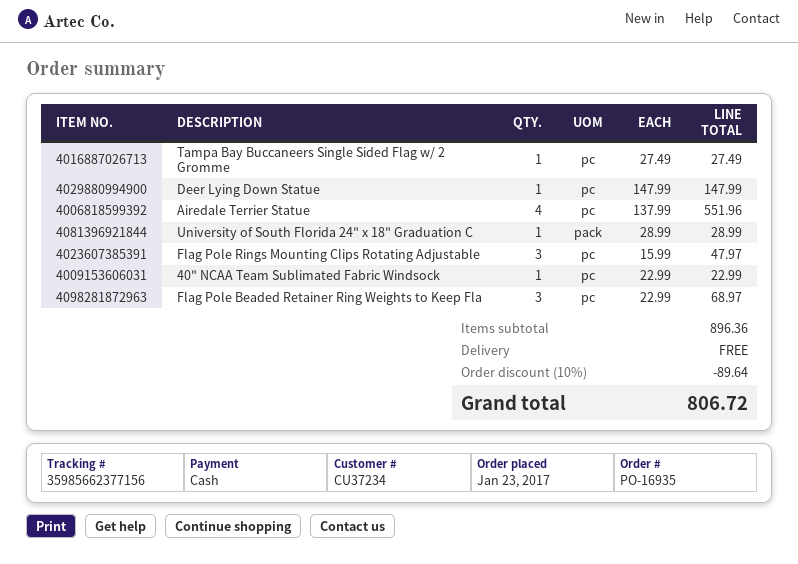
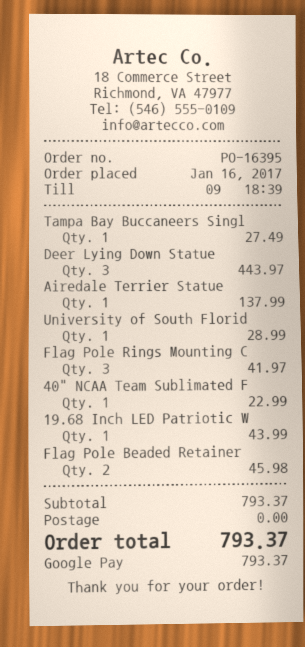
order number: PO-16935 -> PO-16395
order date: 2017-01-23 -> 2017-01-16
payment method: cash -> Google Pay
Deer Lying Down Statue: 1 for 147.99 -> 3 for 443.97
Airedale Terrier Statue: 4 for 551.96 -> 1 for 137.99
Flag Pole Rings Mounting Clips Rotating Adjustable: 3 for 47.97 -> 3 for 41.97
Flag Pole Beaded Retainer Ring Weights to Keep Fla: 3 for 68.97 -> 2 for 45.98
19.68 Inch LED Patriotic W: none -> 1 for 43.99
subtotal: 896.36 -> 793.37
discount: 10% = 89.64 -> none
total: 806.72 -> 793.37

